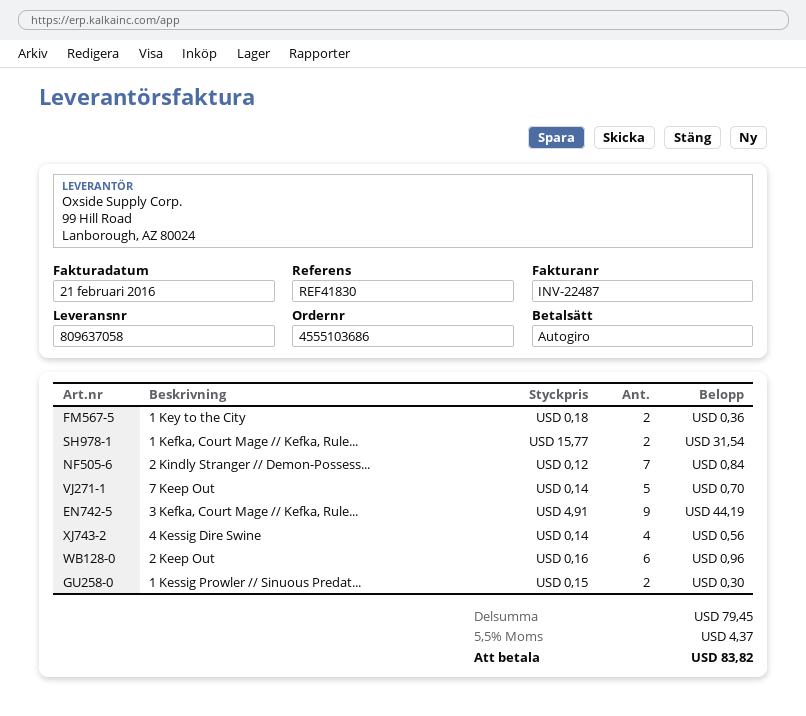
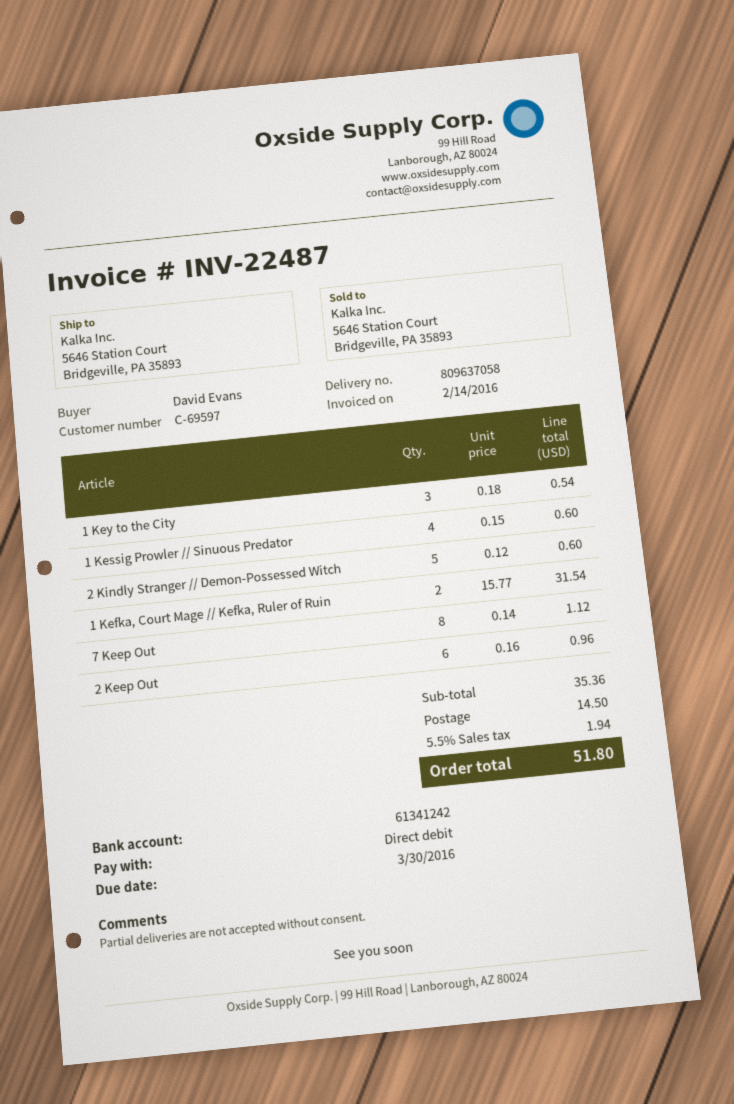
invoice date: 2016-02-21 -> 2016-02-14
1 Key to the City: 2 x 0.18 = 0.36 -> 3 x 0.18 = 0.54
2 Kindly Stranger // Demon-Possess...: 7 x 0.12 = 0.84 -> 5 x 0.12 = 0.60
7 Keep Out: 5 x 0.14 = 0.70 -> 8 x 0.14 = 1.12
3 Kefka, Court Mage // Kefka, Rule...: 9 x 4.91 = 44.19 -> none
4 Kessig Dire Swine: 4 x 0.14 = 0.56 -> none
1 Kessig Prowler // Sinuous Predat...: 2 x 0.15 = 0.30 -> 4 x 0.15 = 0.60
subtotal: 79.45 -> 35.36
shipping: none -> 14.50
tax: 5.5% = 4.37 -> 5.5% = 1.94
total: 83.82 -> 51.80

